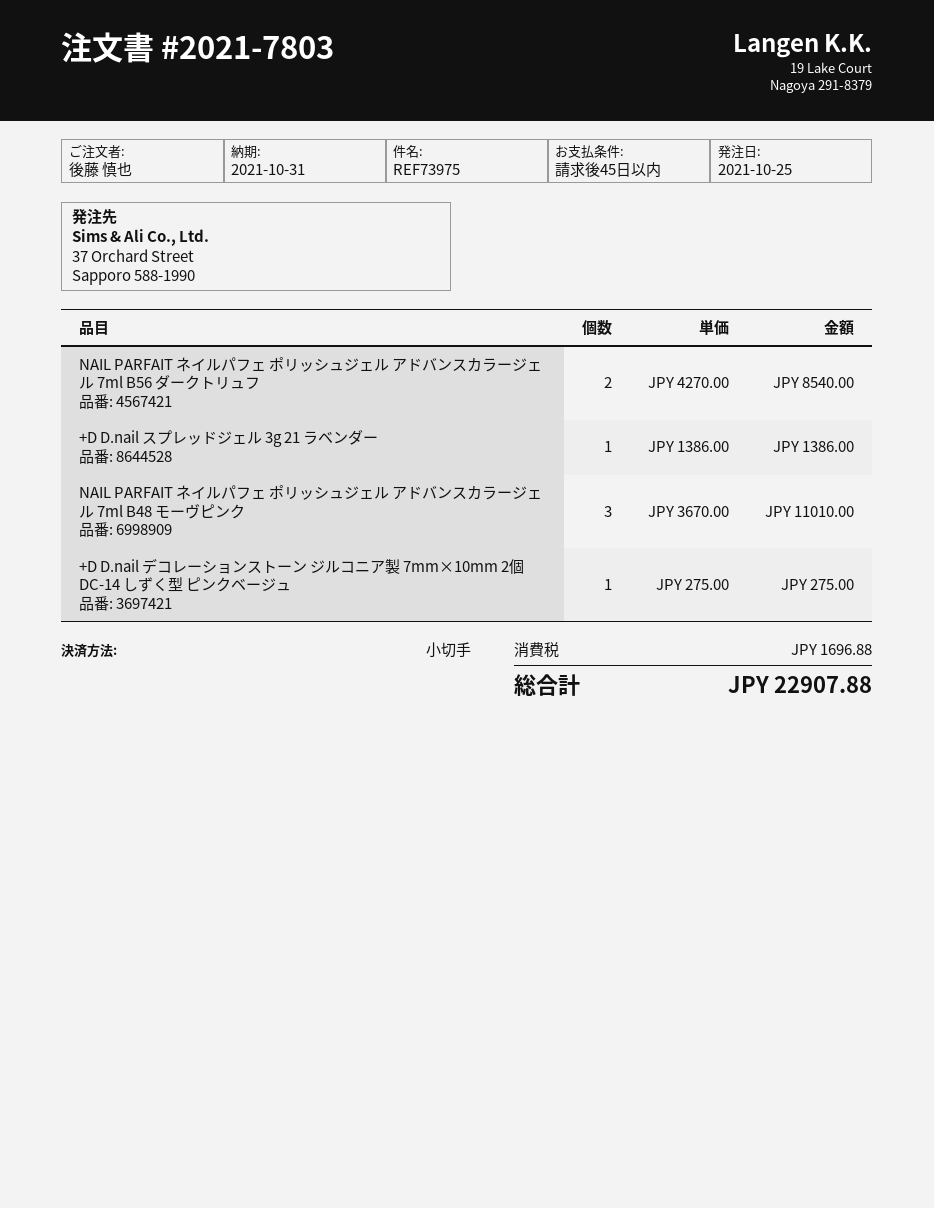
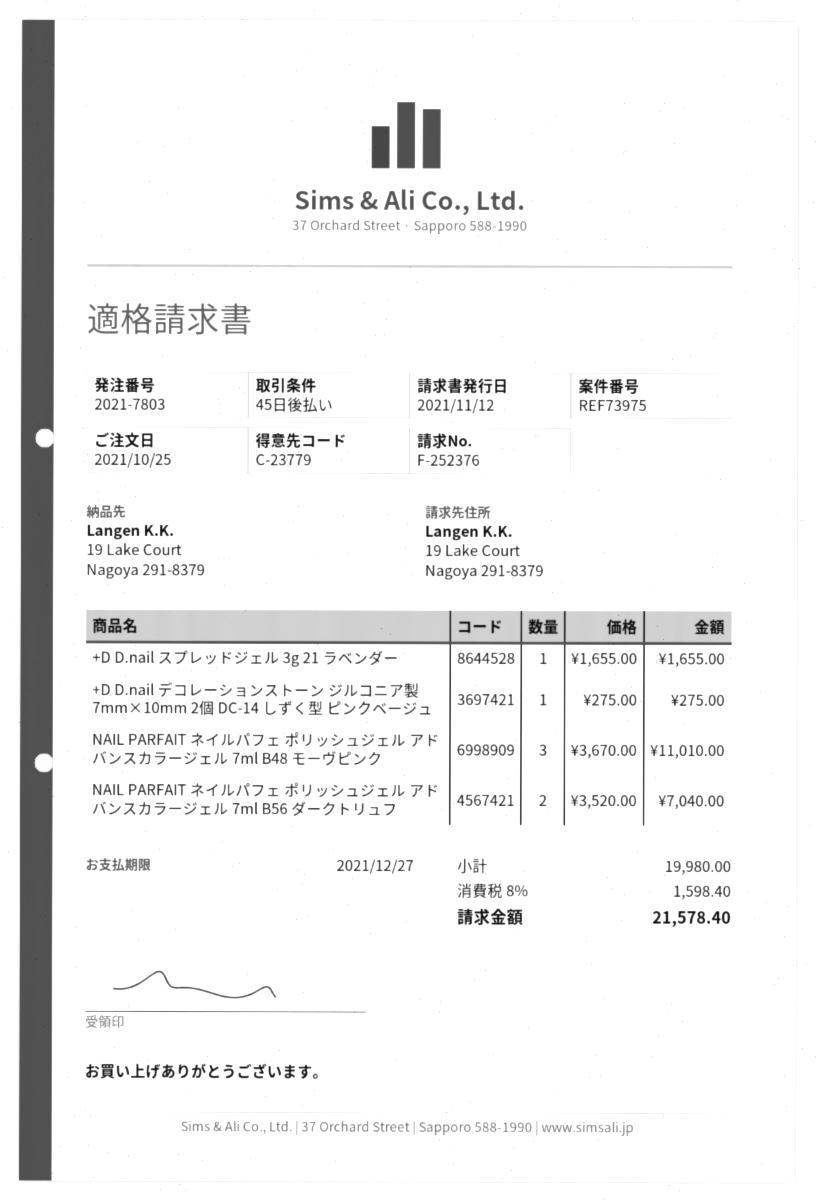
NAIL PARFAIT ネイルパフェ ポリッシュジェル アドバンスカラージェル 7ml B56 ダークトリュフ: 2 x 4270.00 = 8540.00 -> 2 x 3520.00 = 7040.00
+D D.nail スプレッドジェル 3g 21 ラベンダー: 1 x 1386.00 = 1386.00 -> 1 x 1655.00 = 1655.00
tax: 1696.88 -> 1598.40
total: 22907.88 -> 21578.40

